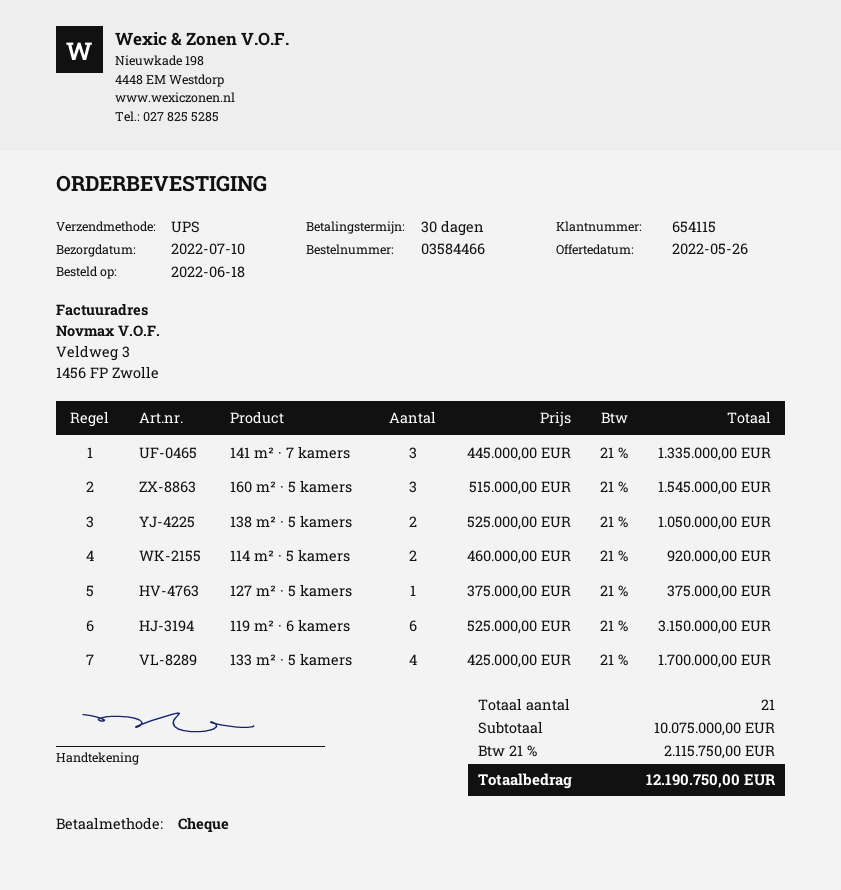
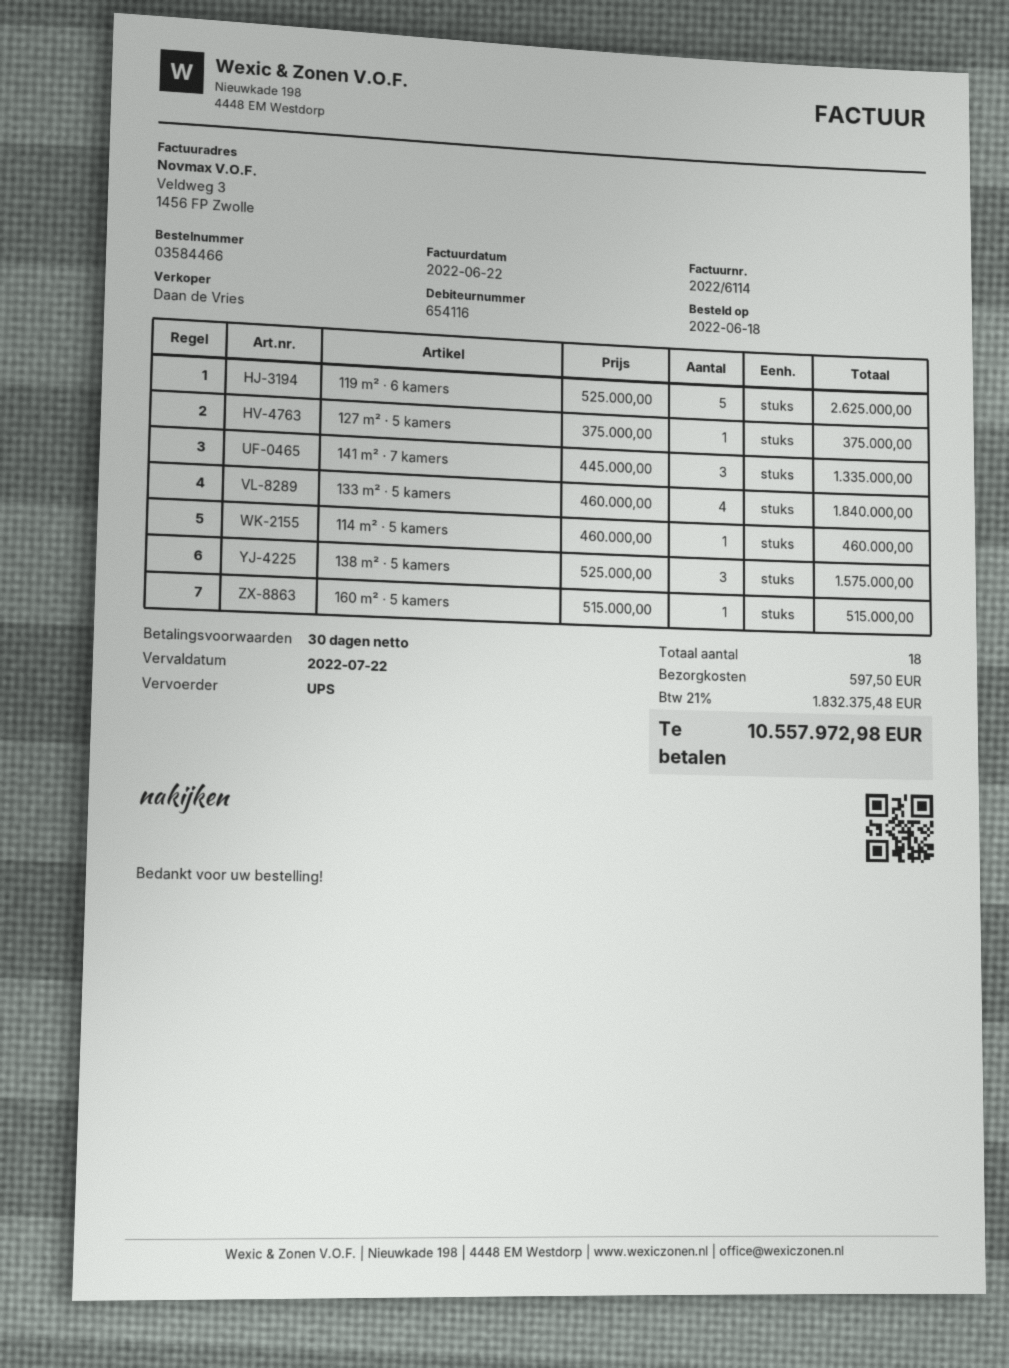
customer number: 654115 -> 654116
160 m² · 5 kamers: 3 x 515000.00 = 1545000.00 -> 1 x 515000.00 = 515000.00
138 m² · 5 kamers: 2 x 525000.00 = 1050000.00 -> 3 x 525000.00 = 1575000.00
114 m² · 5 kamers: 2 x 460000.00 = 920000.00 -> 1 x 460000.00 = 460000.00
119 m² · 6 kamers: 6 x 525000.00 = 3150000.00 -> 5 x 525000.00 = 2625000.00
133 m² · 5 kamers: 4 x 425000.00 = 1700000.00 -> 4 x 460000.00 = 1840000.00
total quantity: 21 -> 18
shipping: none -> 597.50
tax: 21% = 2115750.00 -> 21% = 1832375.48
total: 12190750.00 -> 10557972.98

